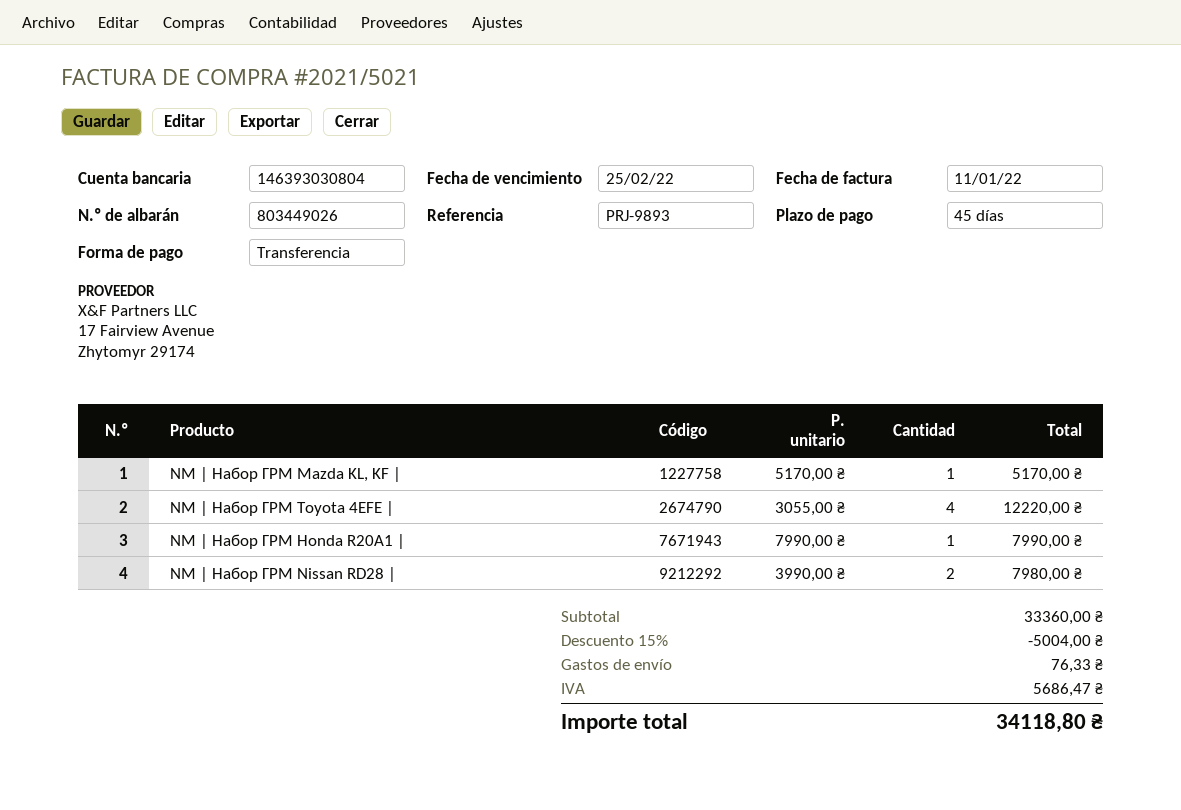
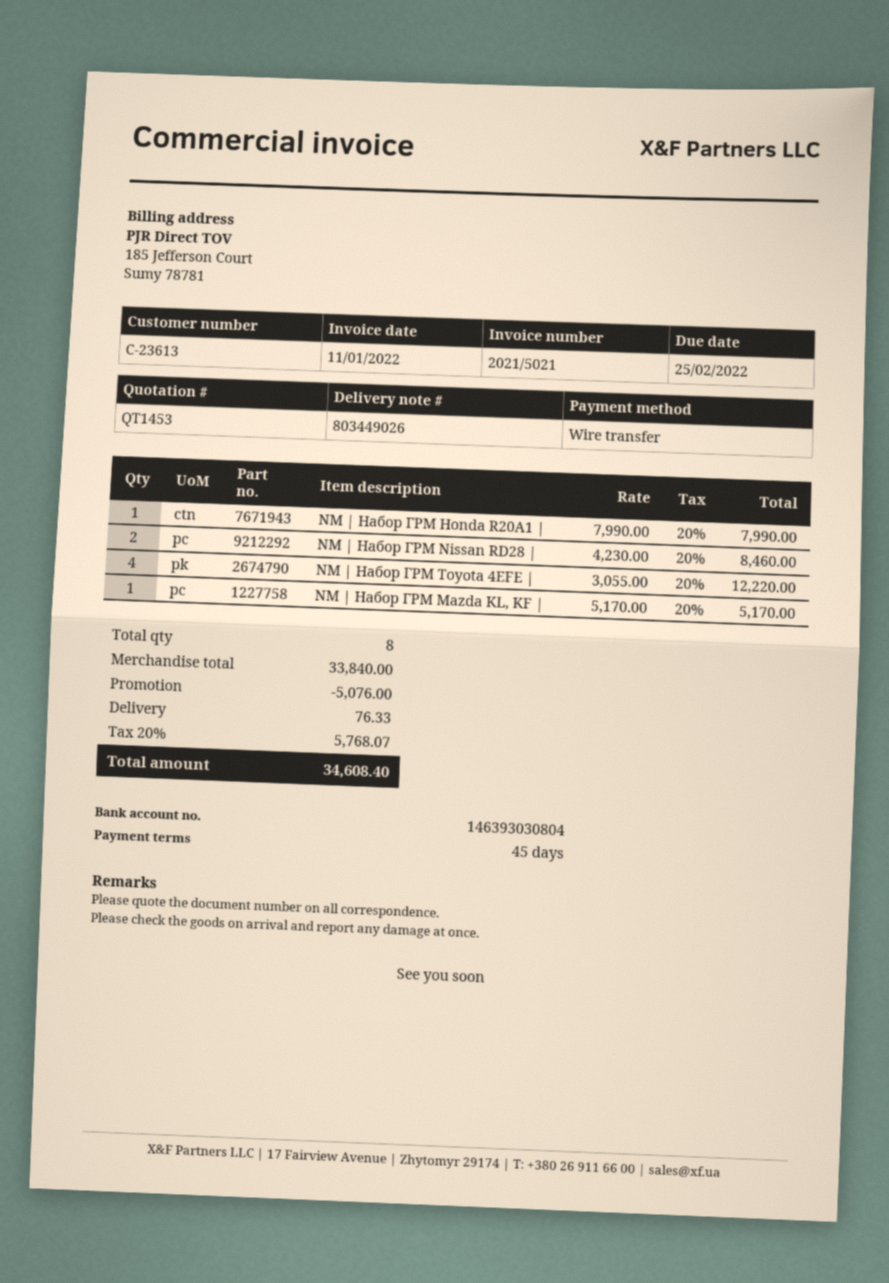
NM | Набор ГРМ Nissan RD28 |: 2 x 3990.00 = 7980.00 -> 2 x 4230.00 = 8460.00
subtotal: 33360.00 -> 33840.00
discount: 5004.00 -> 5076.00
tax: 5686.47 -> 5768.07
total: 34118.80 -> 34608.40

